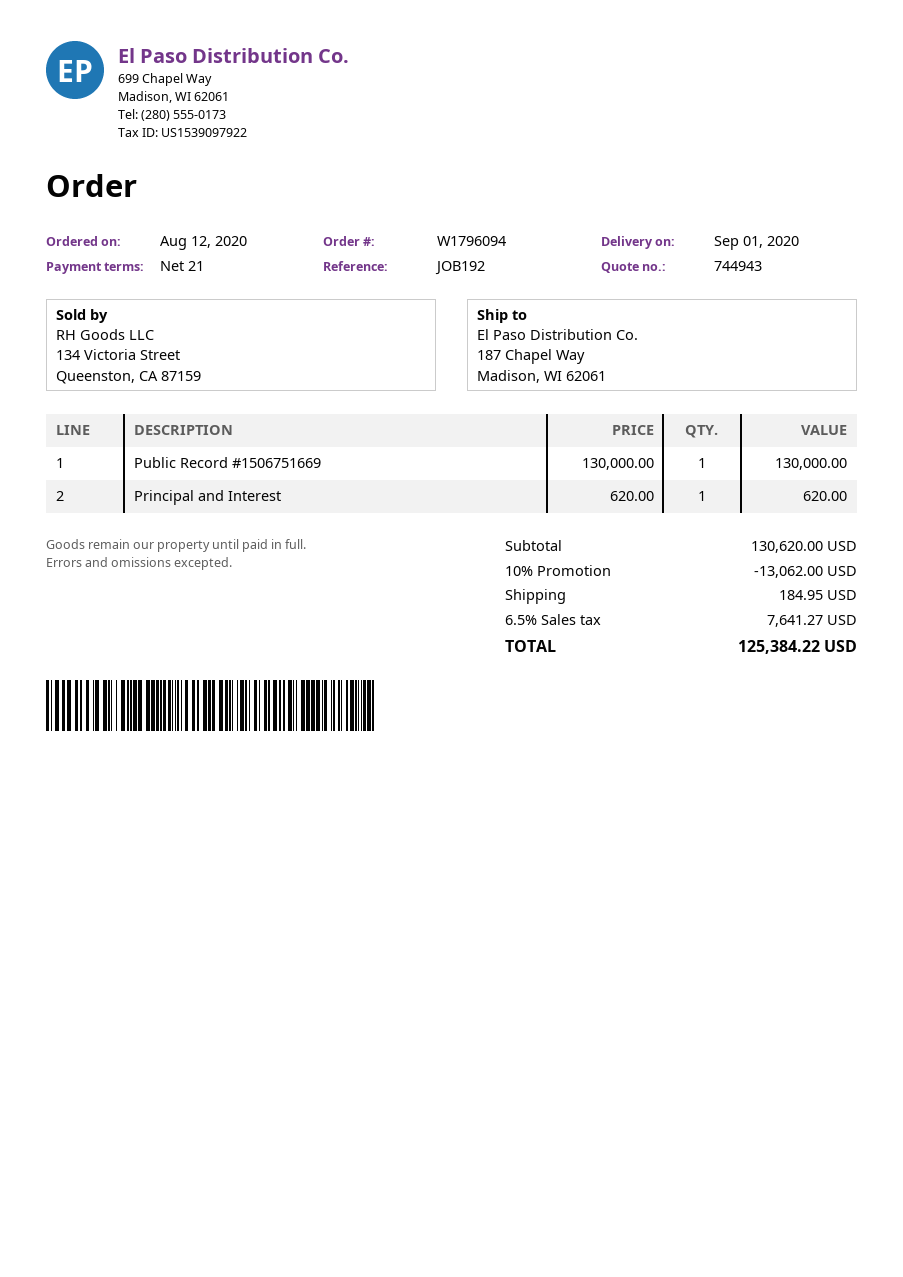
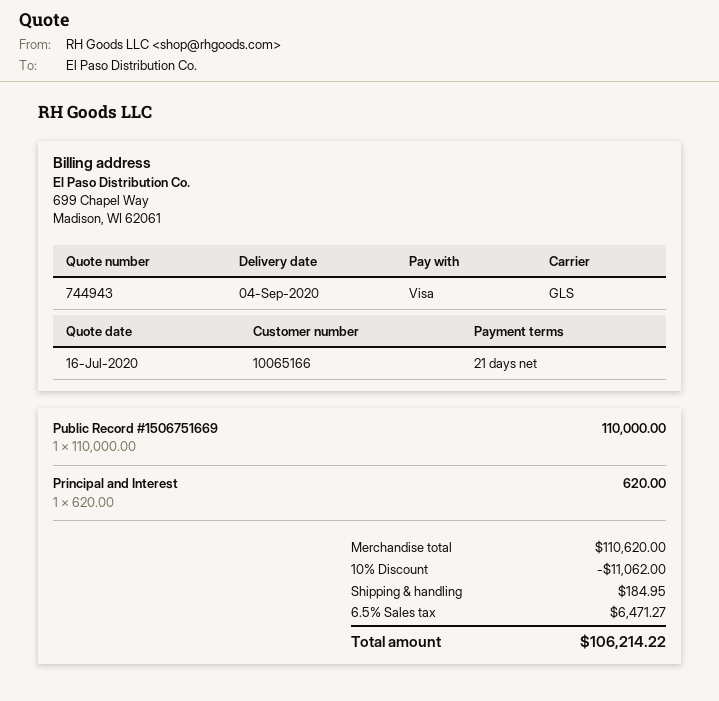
delivery date: 2020-09-01 -> 2020-09-04
Public Record #1506751669: 1 x 130000.00 = 130000.00 -> 1 x 110000.00 = 110000.00
subtotal: 130620.00 -> 110620.00
discount: 10% = 13062.00 -> 10% = 11062.00
tax: 6.5% = 7641.27 -> 6.5% = 6471.27
total: 125384.22 -> 106214.22

